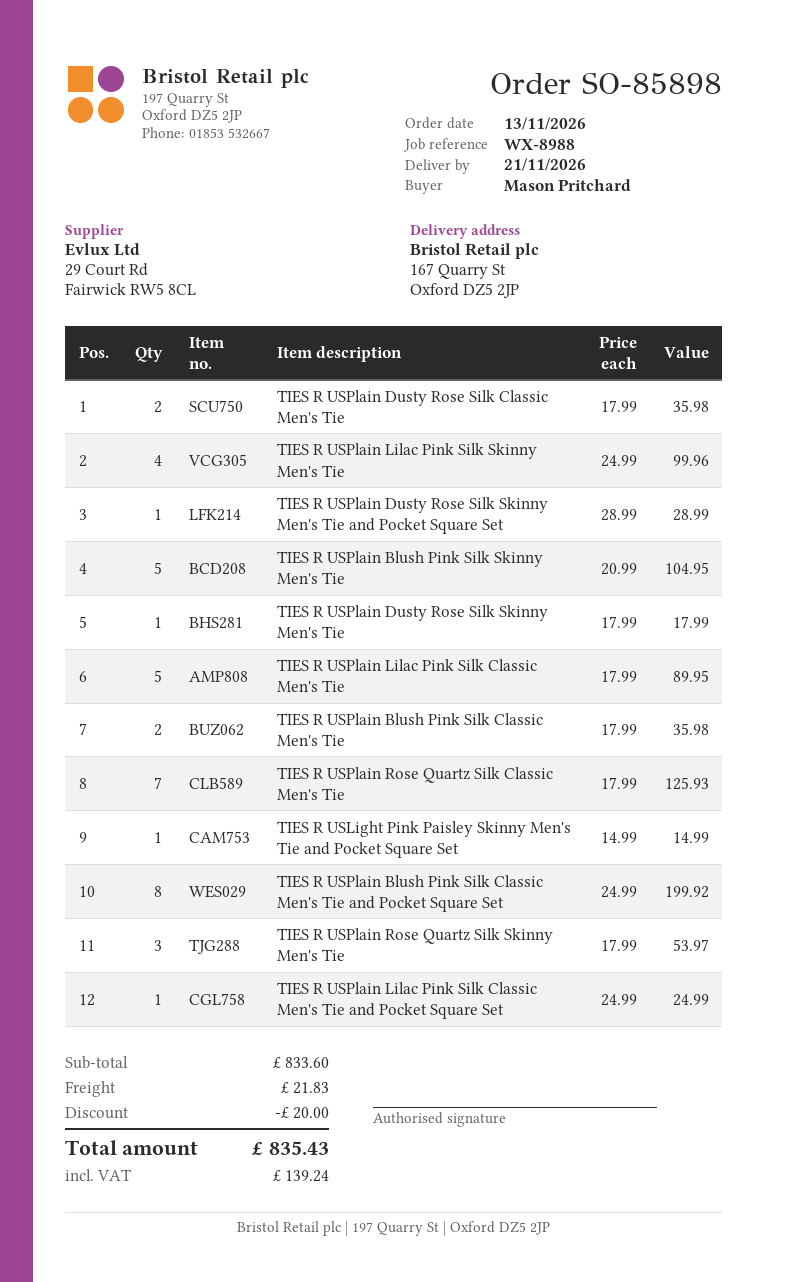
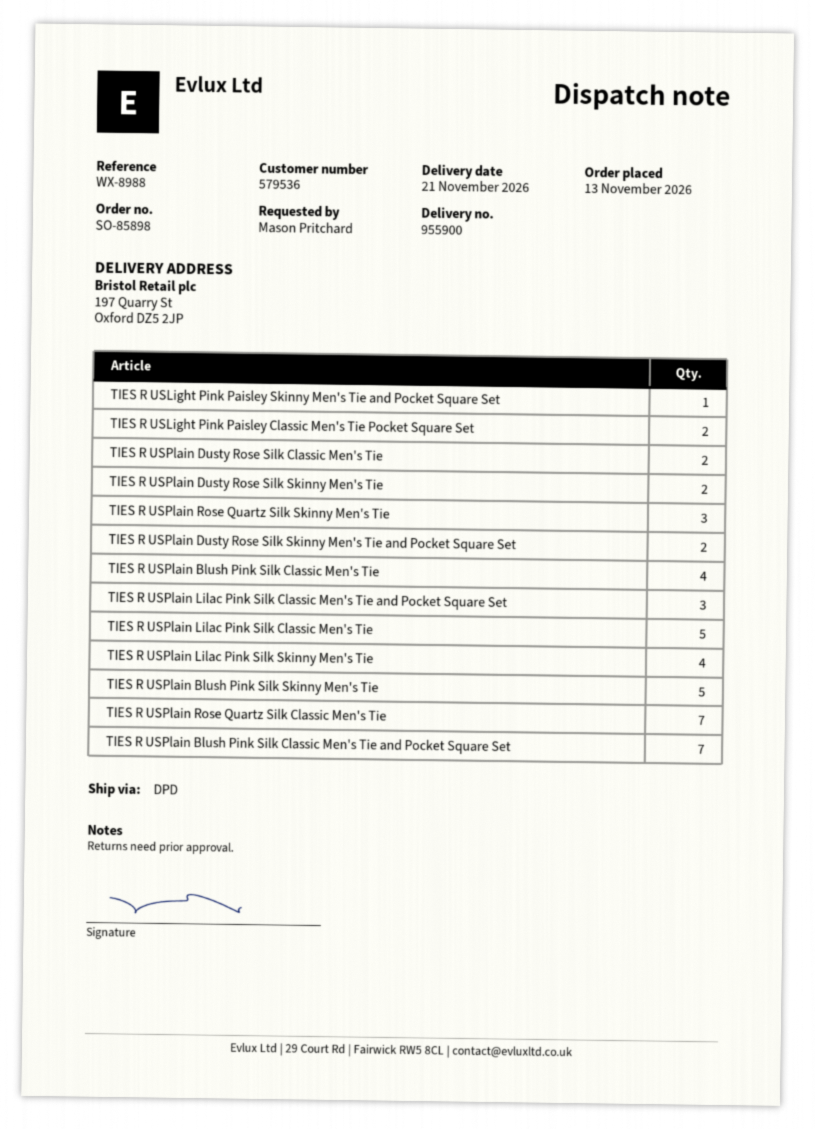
ship to: 167 Quarry St, Oxford DZ5 2JP -> 197 Quarry St, Oxford DZ5 2JP
TIES R USPlain Dusty Rose Silk Skinny Men's Tie and Pocket Square Set: 1 -> 2
TIES R USPlain Dusty Rose Silk Skinny Men's Tie: 1 -> 2
TIES R USPlain Blush Pink Silk Classic Men's Tie: 2 -> 4
TIES R USPlain Blush Pink Silk Classic Men's Tie and Pocket Square Set: 8 -> 7
TIES R USPlain Lilac Pink Silk Classic Men's Tie and Pocket Square Set: 1 -> 3
TIES R USLight Pink Paisley Classic Men's Tie Pocket Square Set: none -> 2

